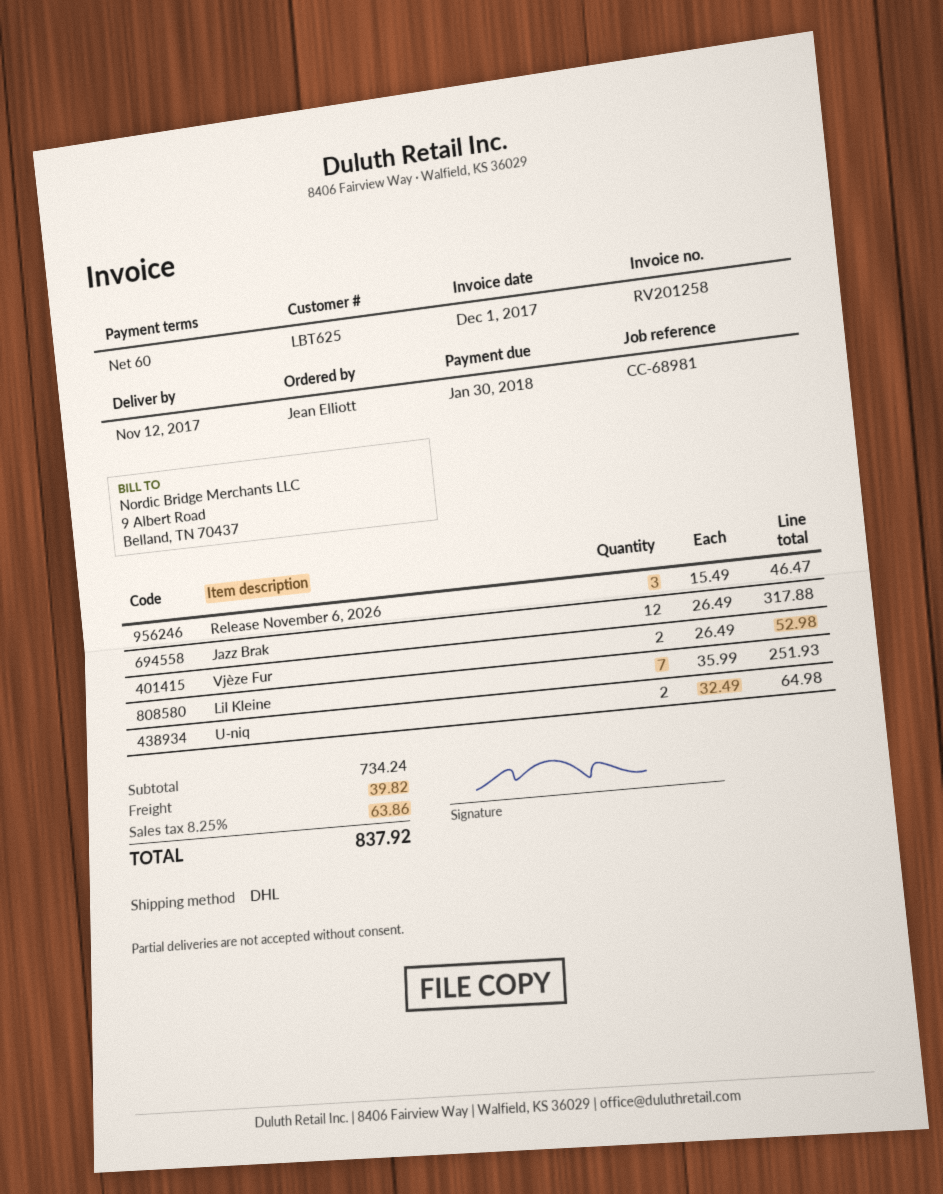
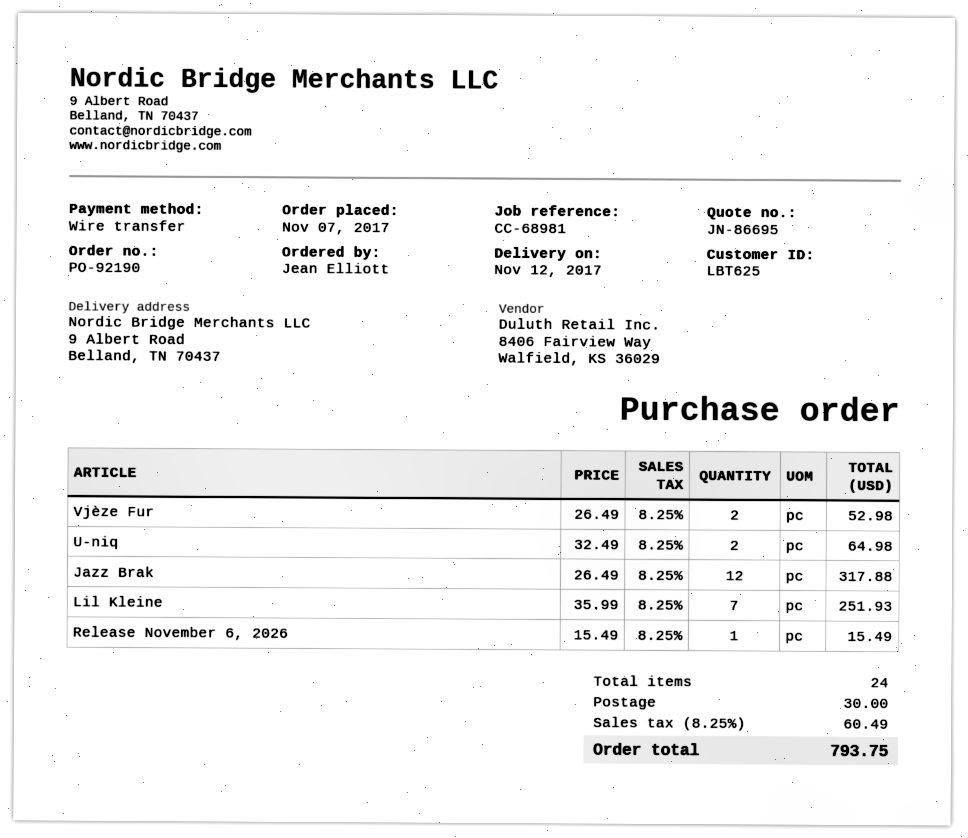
Release November 6, 2026: 3 x 15.49 = 46.47 -> 1 x 15.49 = 15.49
shipping: 39.82 -> 30.00
tax: 8.25% = 63.86 -> 8.25% = 60.49
total: 837.92 -> 793.75

